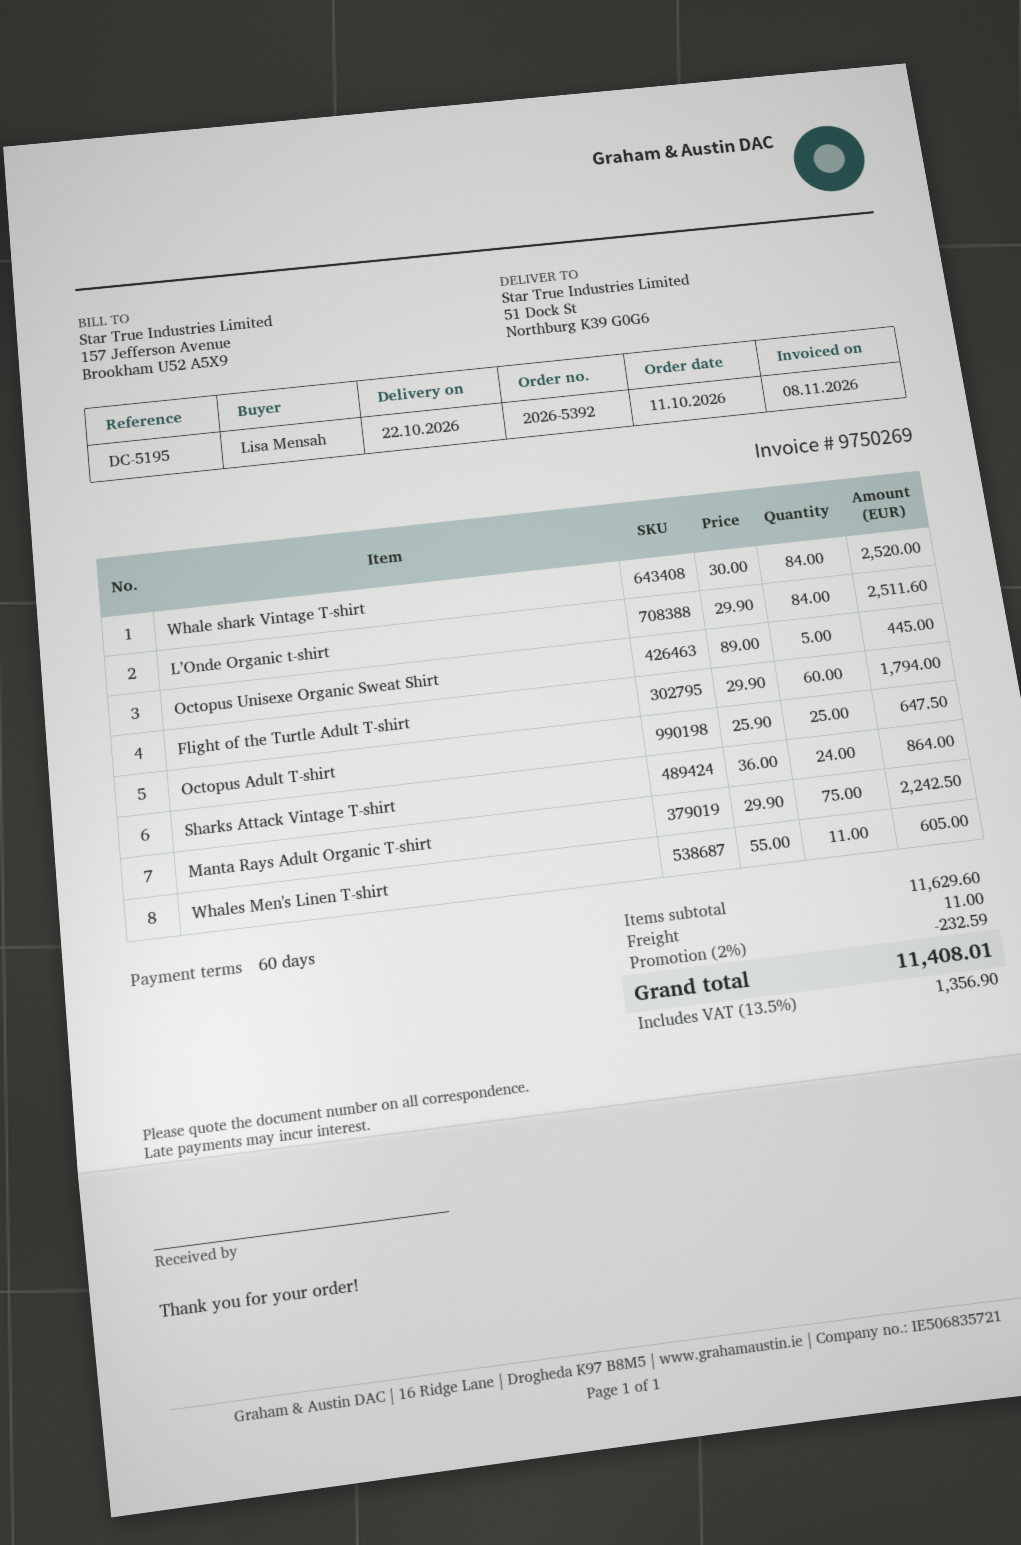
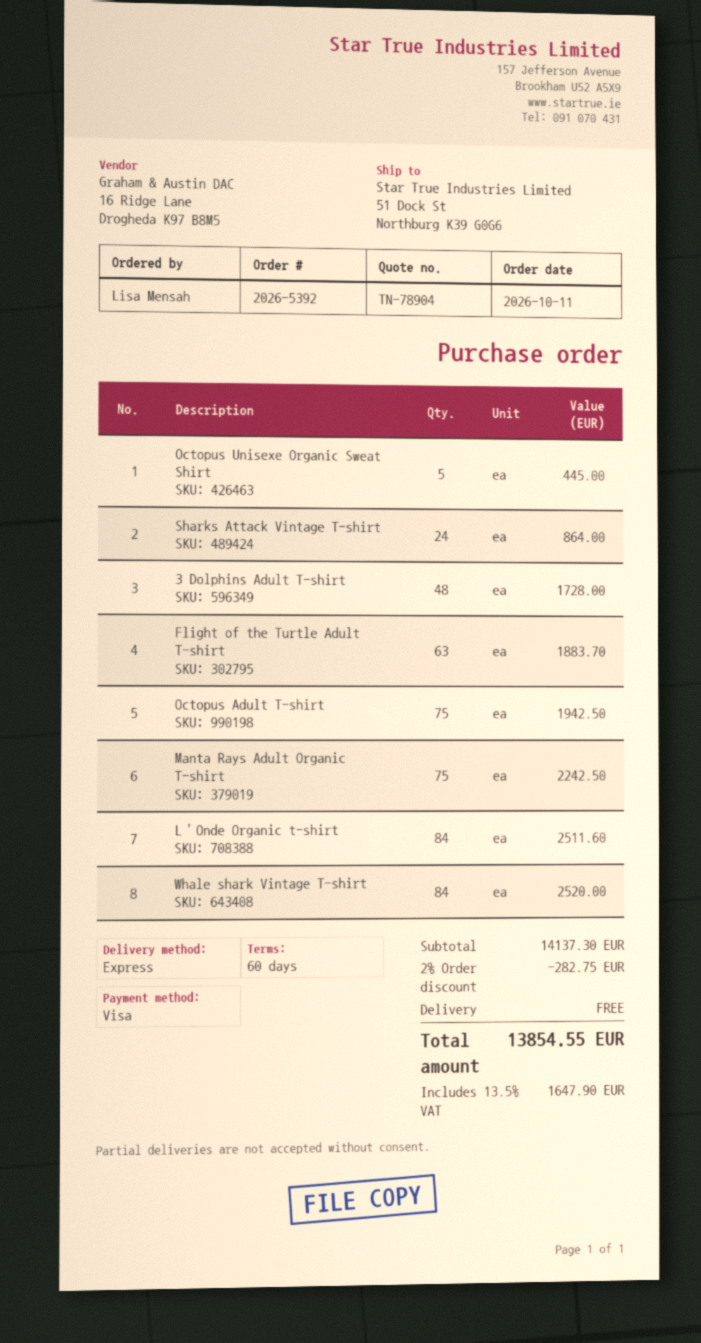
Flight of the Turtle Adult T-shirt: 60 for 1794.00 -> 63 for 1883.70
Octopus Adult T-shirt: 25 for 647.50 -> 75 for 1942.50
Whales Men's Linen T-shirt: 11 for 605.00 -> none
3 Dolphins Adult T-shirt: none -> 48 for 1728.00
subtotal: 11629.60 -> 14137.30
discount: 2% = 232.59 -> 2% = 282.75
shipping: 11.00 -> 0.00
tax: 13.5% = 1356.90 -> 13.5% = 1647.90
total: 11408.01 -> 13854.55

